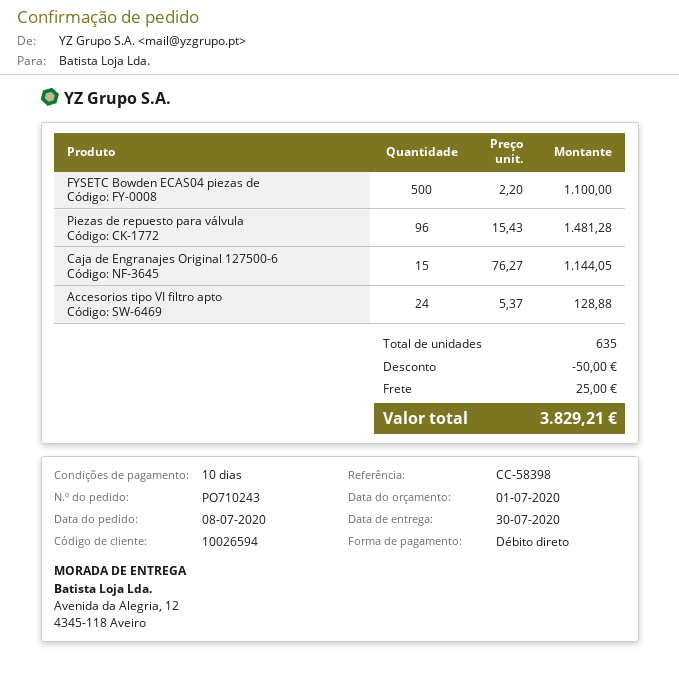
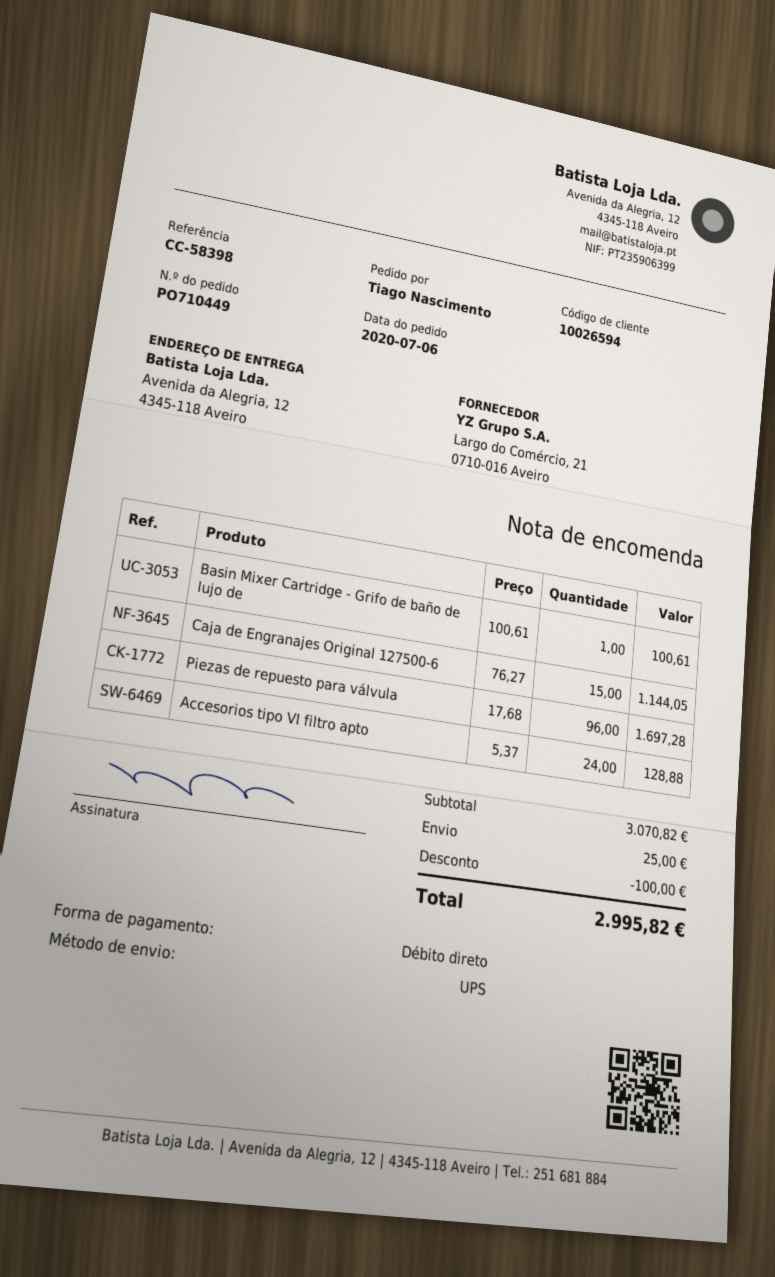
order number: PO710243 -> PO710449
order date: 2020-07-08 -> 2020-07-06
FYSETC Bowden ECAS04 piezas de: 500 x 2.20 = 1100.00 -> none
Piezas de repuesto para válvula: 96 x 15.43 = 1481.28 -> 96 x 17.68 = 1697.28
Basin Mixer Cartridge - Grifo de baño de lujo de: none -> 1 x 100.61 = 100.61
discount: 50.00 -> 100.00
total: 3829.21 -> 2995.82

